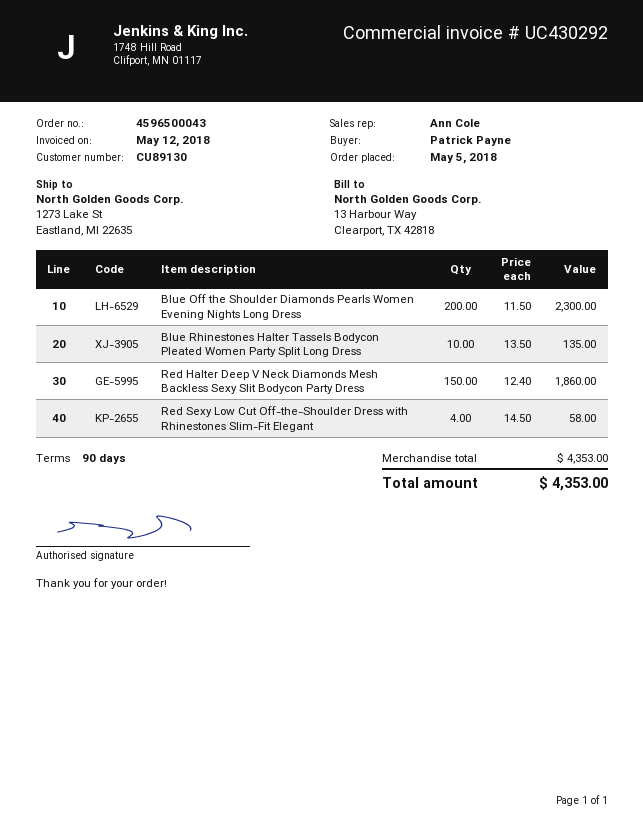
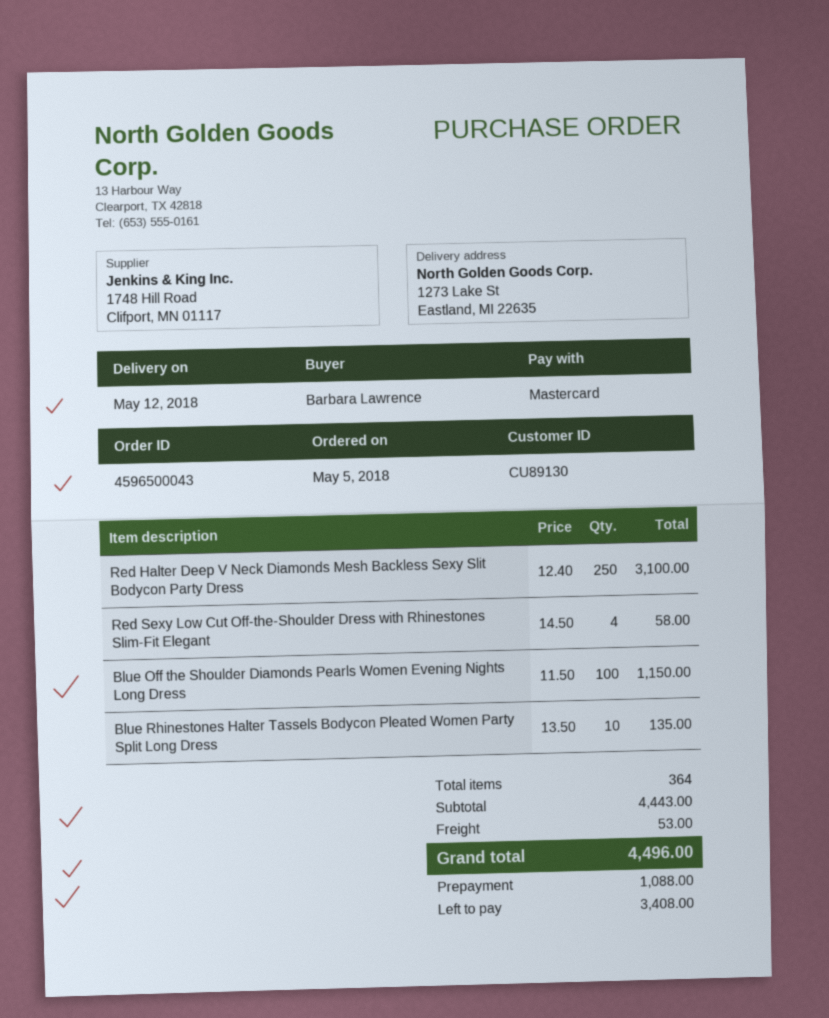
ordered by: Patrick Payne -> Barbara Lawrence
Blue Off the Shoulder Diamonds Pearls Women Evening Nights Long Dress: 200 x 11.50 = 2300.00 -> 100 x 11.50 = 1150.00
Red Halter Deep V Neck Diamonds Mesh Backless Sexy Slit Bodycon Party Dress: 150 x 12.40 = 1860.00 -> 250 x 12.40 = 3100.00
subtotal: 4353.00 -> 4443.00
shipping: none -> 53.00
total: 4353.00 -> 4496.00

